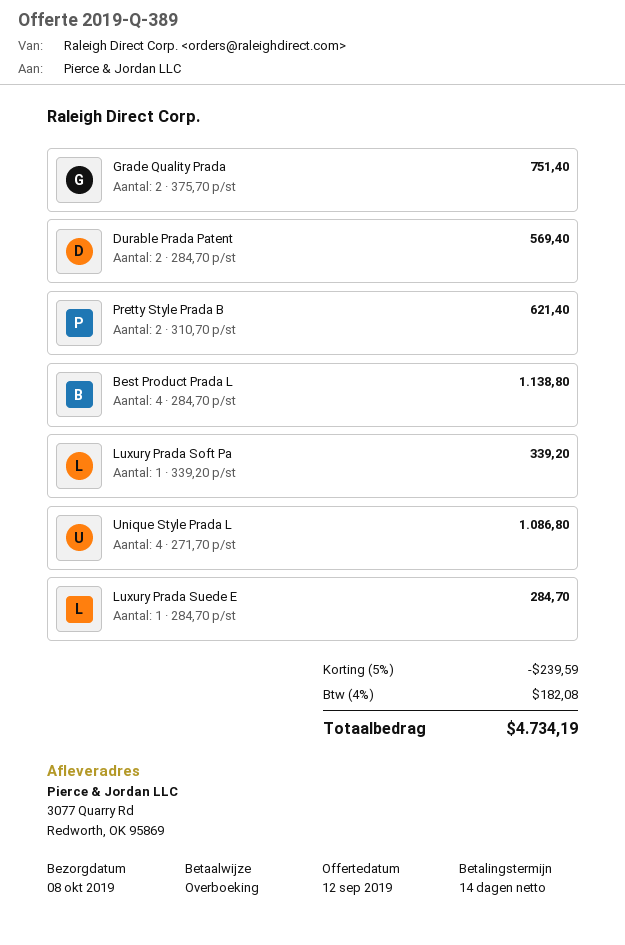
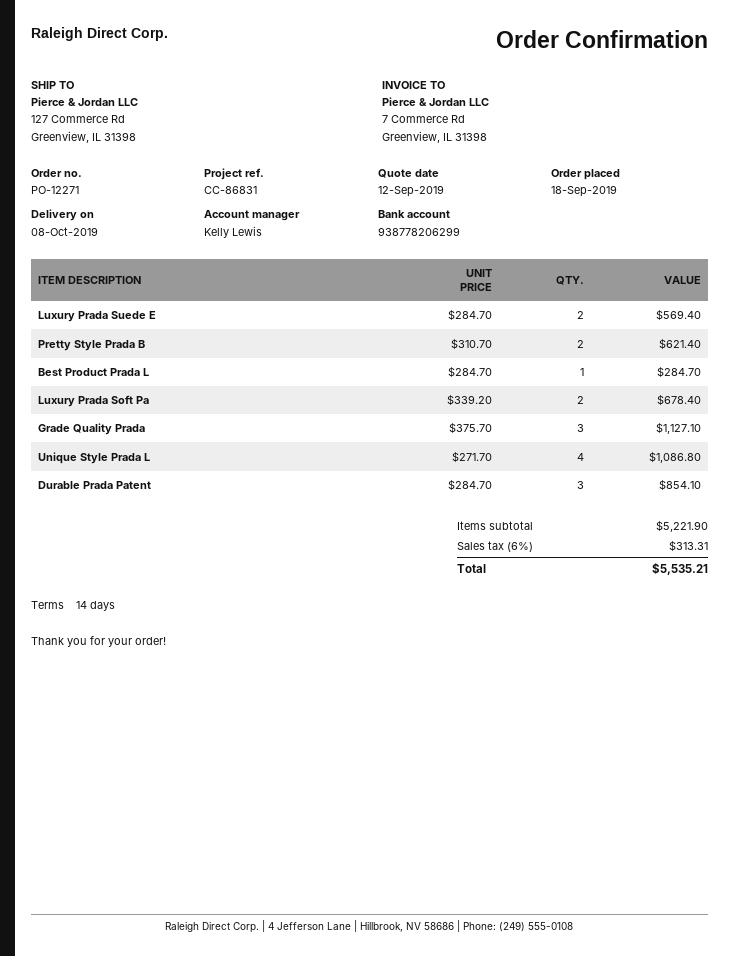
ship to: 3077 Quarry Rd, Redworth, OK 95869 -> 127 Commerce Rd, Greenview, IL 31398
Grade Quality Prada: 2 x 375.70 = 751.40 -> 3 x 375.70 = 1127.10
Durable Prada Patent: 2 x 284.70 = 569.40 -> 3 x 284.70 = 854.10
Best Product Prada L: 4 x 284.70 = 1138.80 -> 1 x 284.70 = 284.70
Luxury Prada Soft Pa: 1 x 339.20 = 339.20 -> 2 x 339.20 = 678.40
Luxury Prada Suede E: 1 x 284.70 = 284.70 -> 2 x 284.70 = 569.40
discount: 5% = 239.59 -> none
tax: 4% = 182.08 -> 6% = 313.31
total: 4734.19 -> 5535.21

